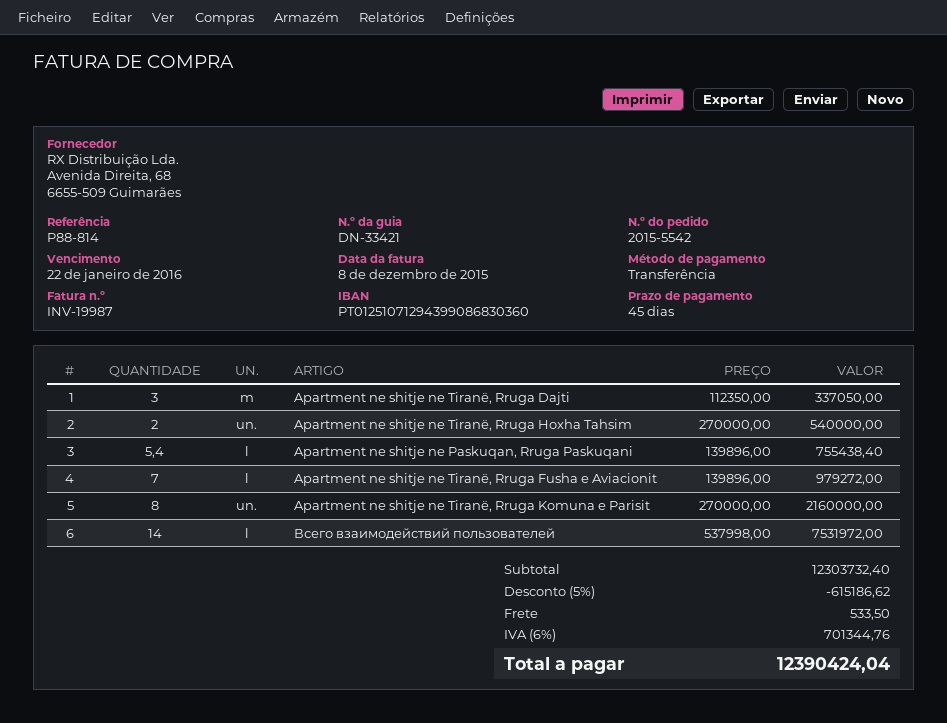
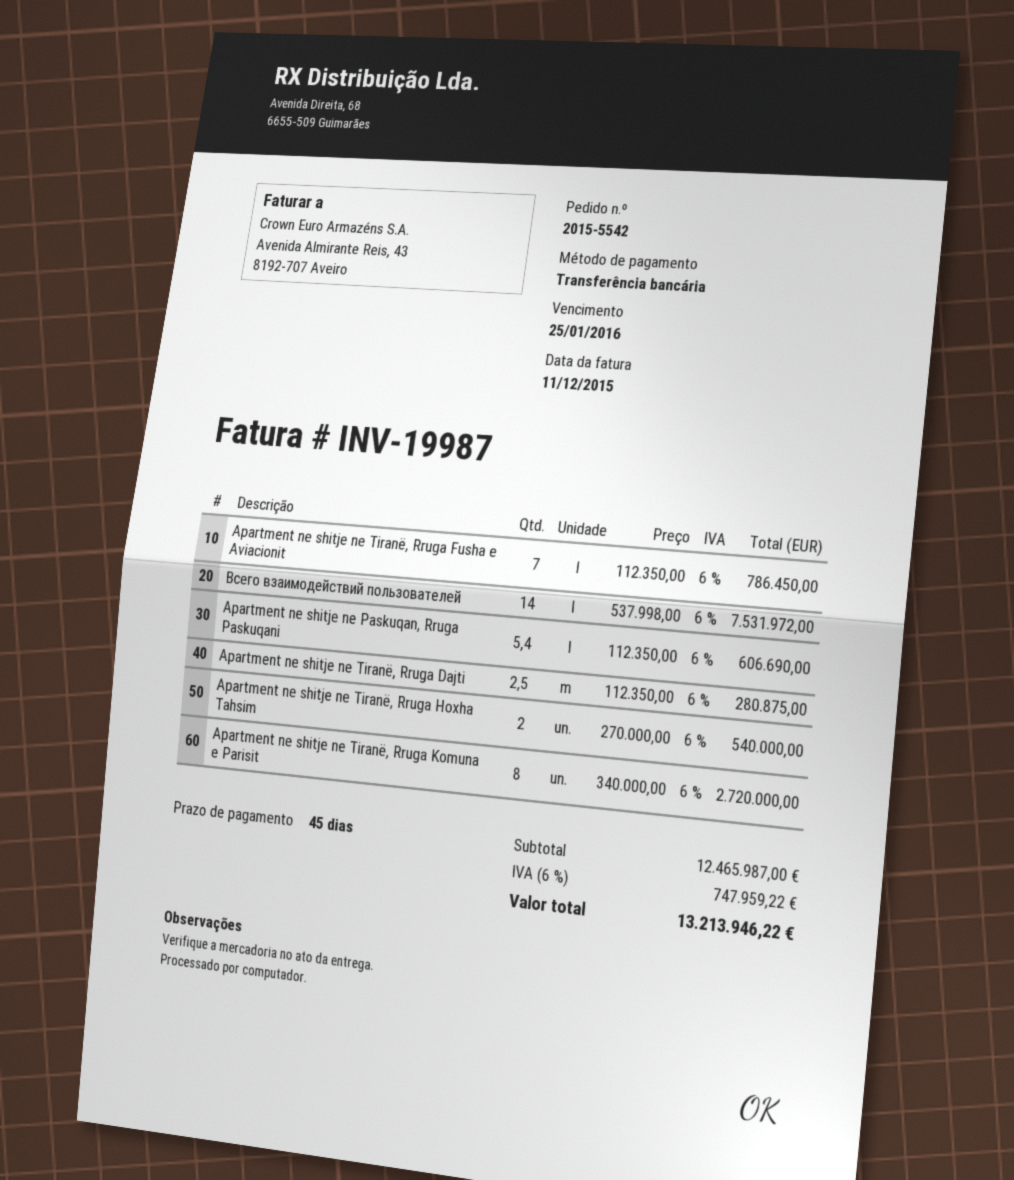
invoice date: 2015-12-08 -> 2015-12-11
due date: 2016-01-22 -> 2016-01-25
Apartment ne shitje ne Tiranë, Rruga Dajti: 3 x 112350.00 = 337050.00 -> 2.5 x 112350.00 = 280875.00
Apartment ne shitje ne Paskuqan, Rruga Paskuqani: 5.4 x 139896.00 = 755438.40 -> 5.4 x 112350.00 = 606690.00
Apartment ne shitje ne Tiranë, Rruga Fusha e Aviacionit: 7 x 139896.00 = 979272.00 -> 7 x 112350.00 = 786450.00
Apartment ne shitje ne Tiranë, Rruga Komuna e Parisit: 8 x 270000.00 = 2160000.00 -> 8 x 340000.00 = 2720000.00
subtotal: 12303732.40 -> 12465987.00
discount: 5% = 615186.62 -> none
shipping: 533.50 -> none
tax: 6% = 701344.76 -> 6% = 747959.22
total: 12390424.04 -> 13213946.22

